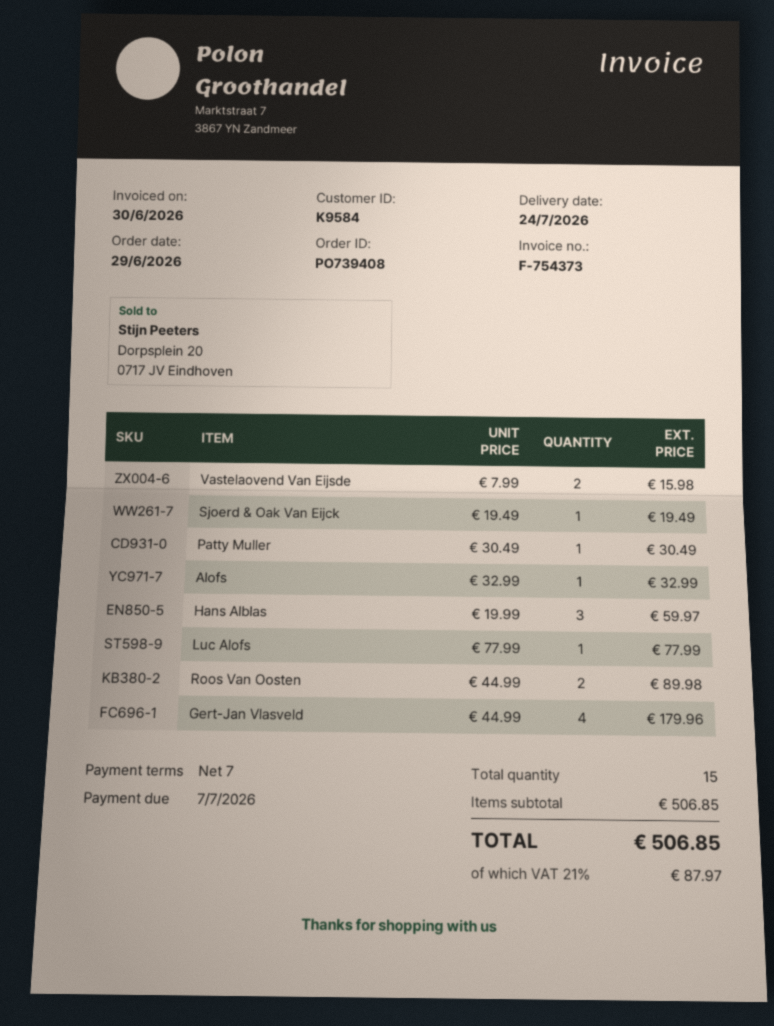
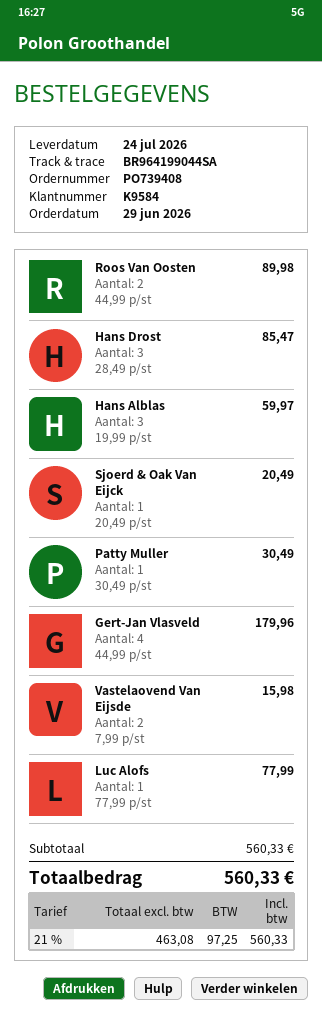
Sjoerd & Oak Van Eijck: 1 x 19.49 = 19.49 -> 1 x 20.49 = 20.49
Alofs: 1 x 32.99 = 32.99 -> none
Hans Drost: none -> 3 x 28.49 = 85.47
subtotal: 506.85 -> 560.33
tax: 21% = 87.97 -> 21% = 97.25
total: 506.85 -> 560.33

